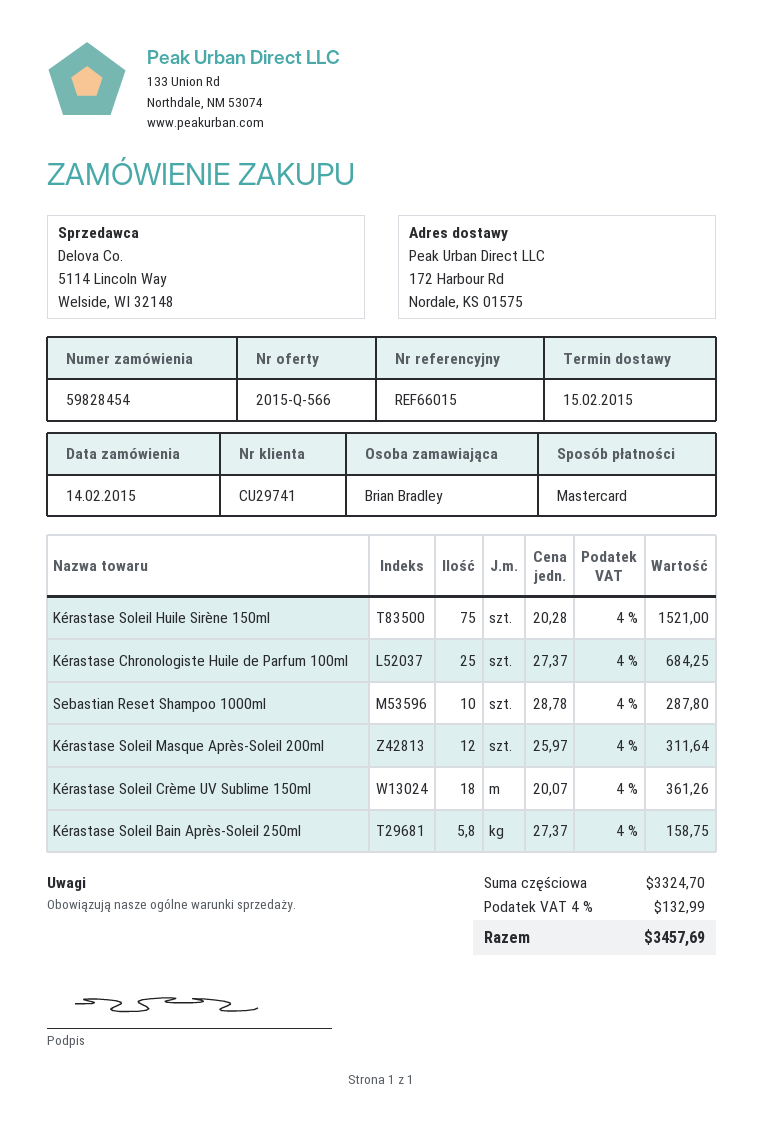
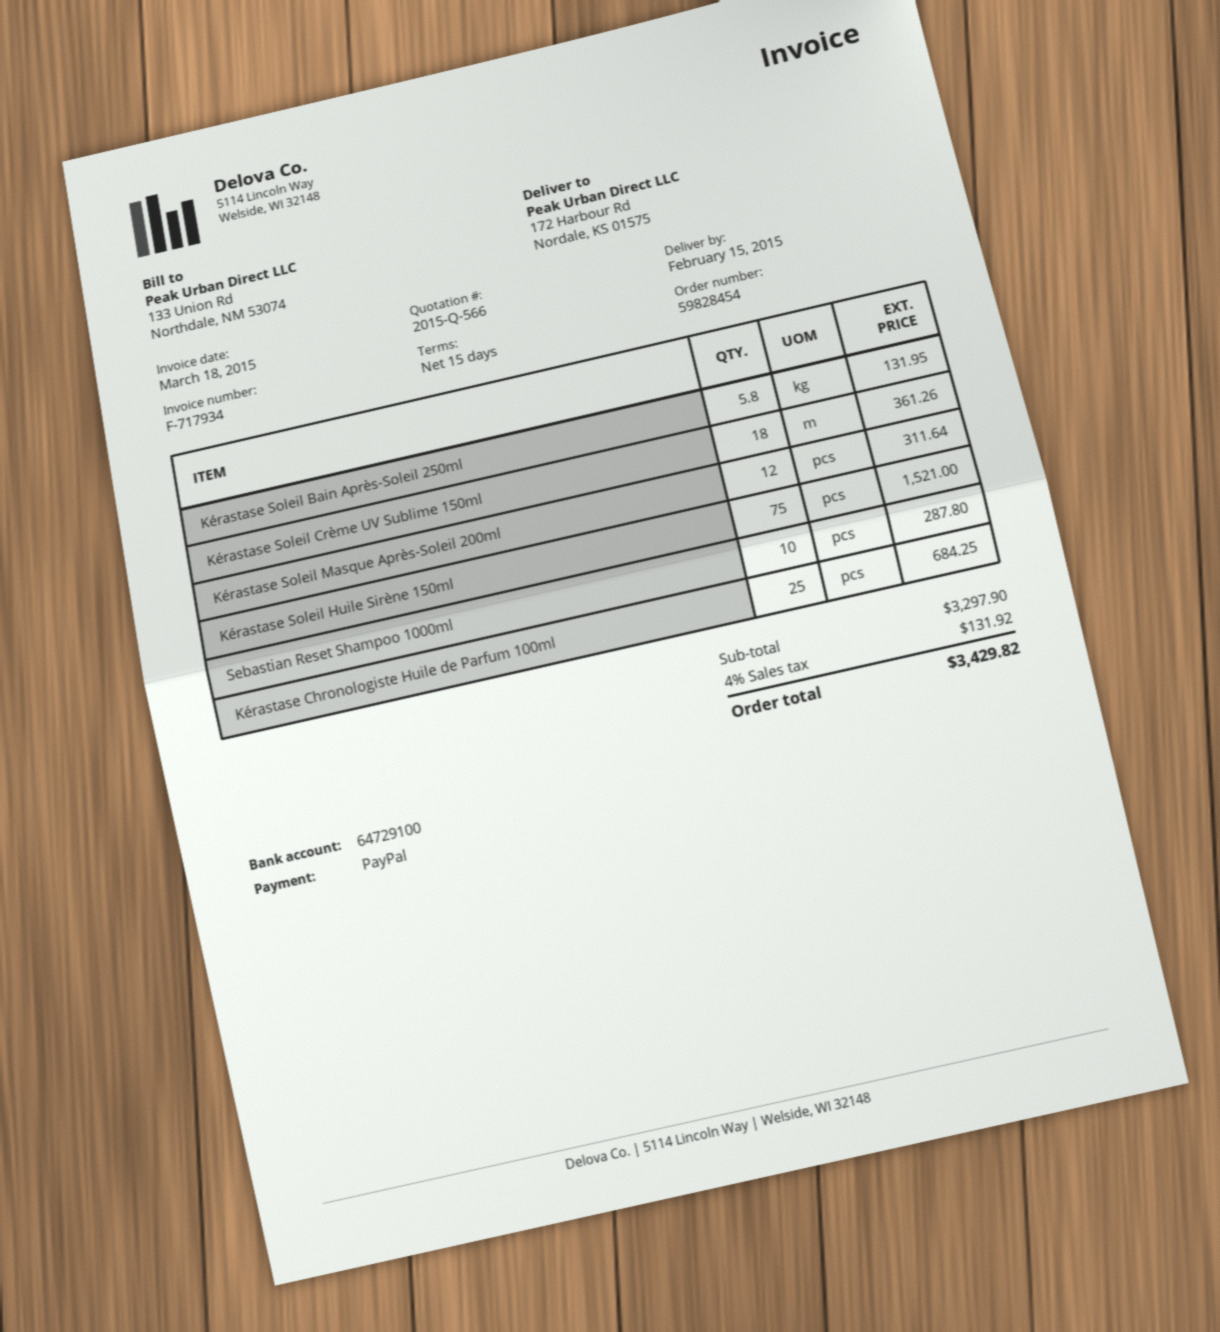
payment method: Mastercard -> PayPal
Kérastase Soleil Bain Après-Soleil 250ml: 5.8 for 158.75 -> 5.8 for 131.95
subtotal: 3324.70 -> 3297.90
tax: 4% = 132.99 -> 4% = 131.92
total: 3457.69 -> 3429.82

